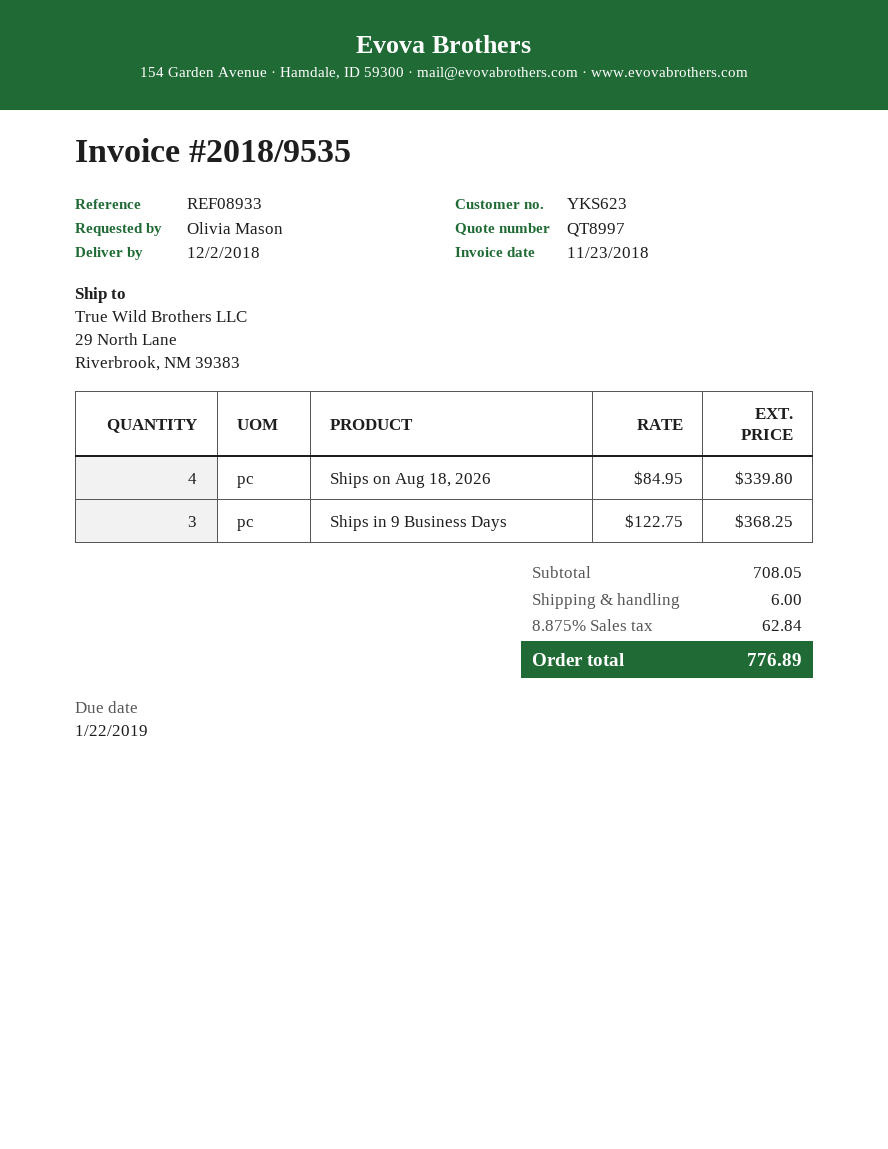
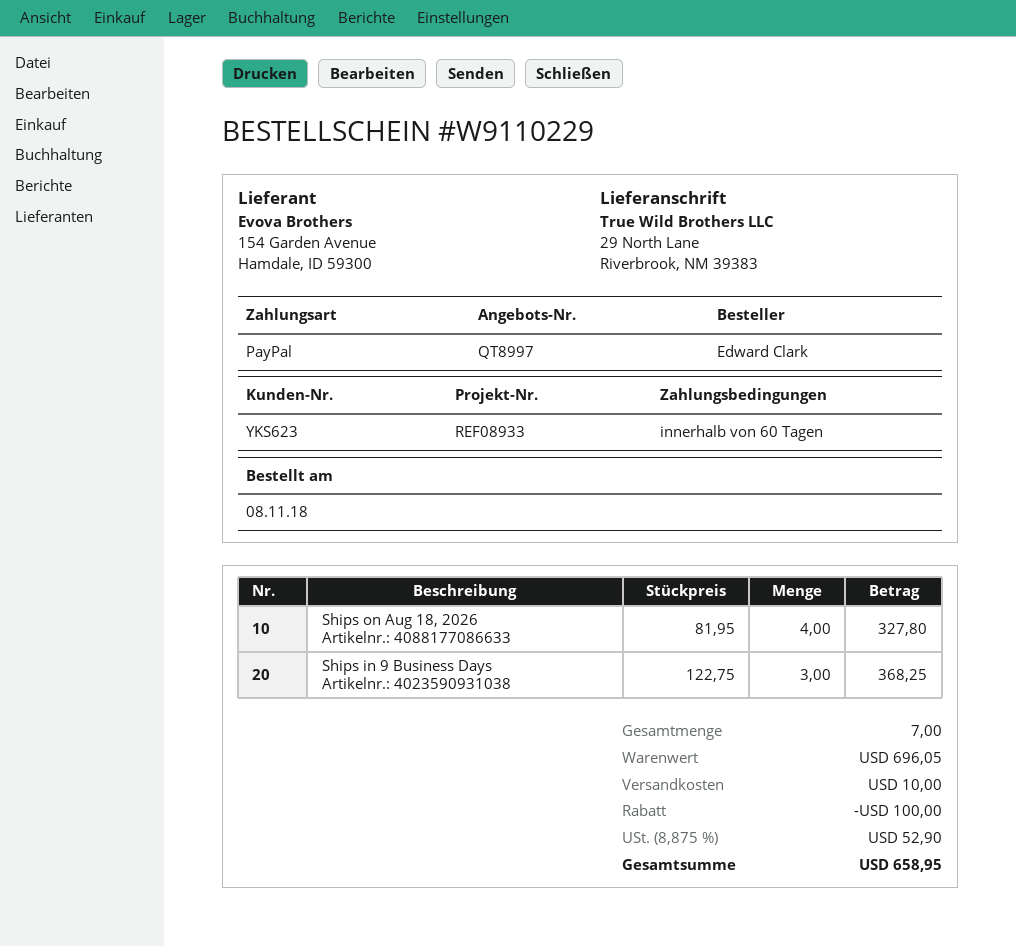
ordered by: Olivia Mason -> Edward Clark
Ships on Aug 18, 2026: 4 x 84.95 = 339.80 -> 4 x 81.95 = 327.80
subtotal: 708.05 -> 696.05
discount: none -> 100.00
shipping: 6.00 -> 10.00
tax: 8.875% = 62.84 -> 8.875% = 52.90
total: 776.89 -> 658.95

